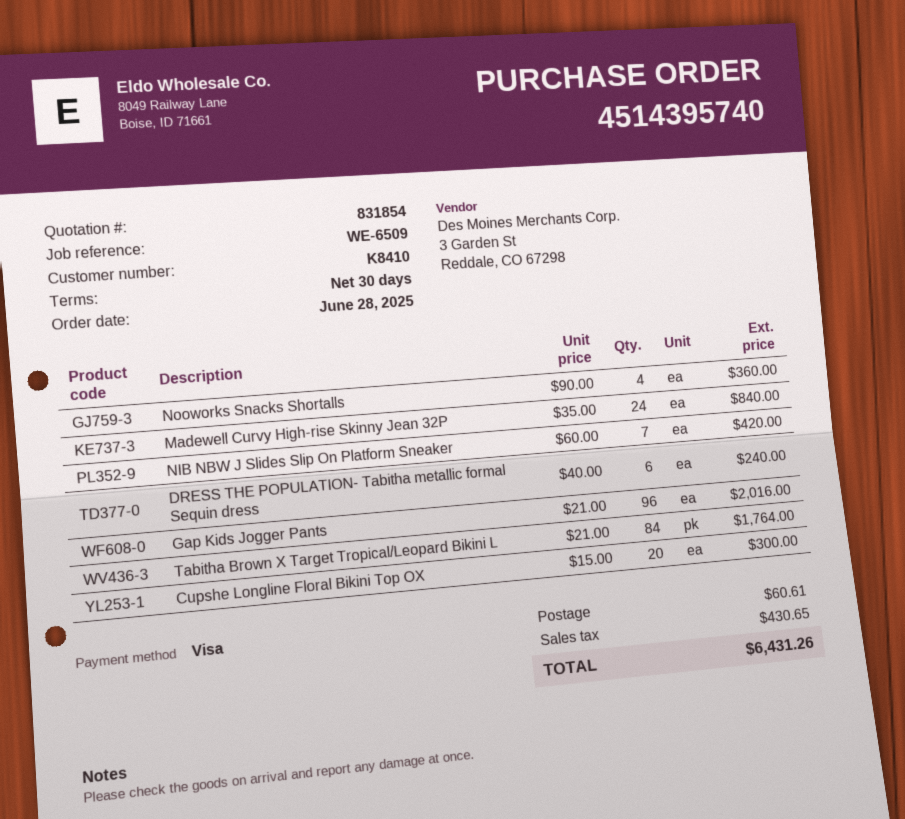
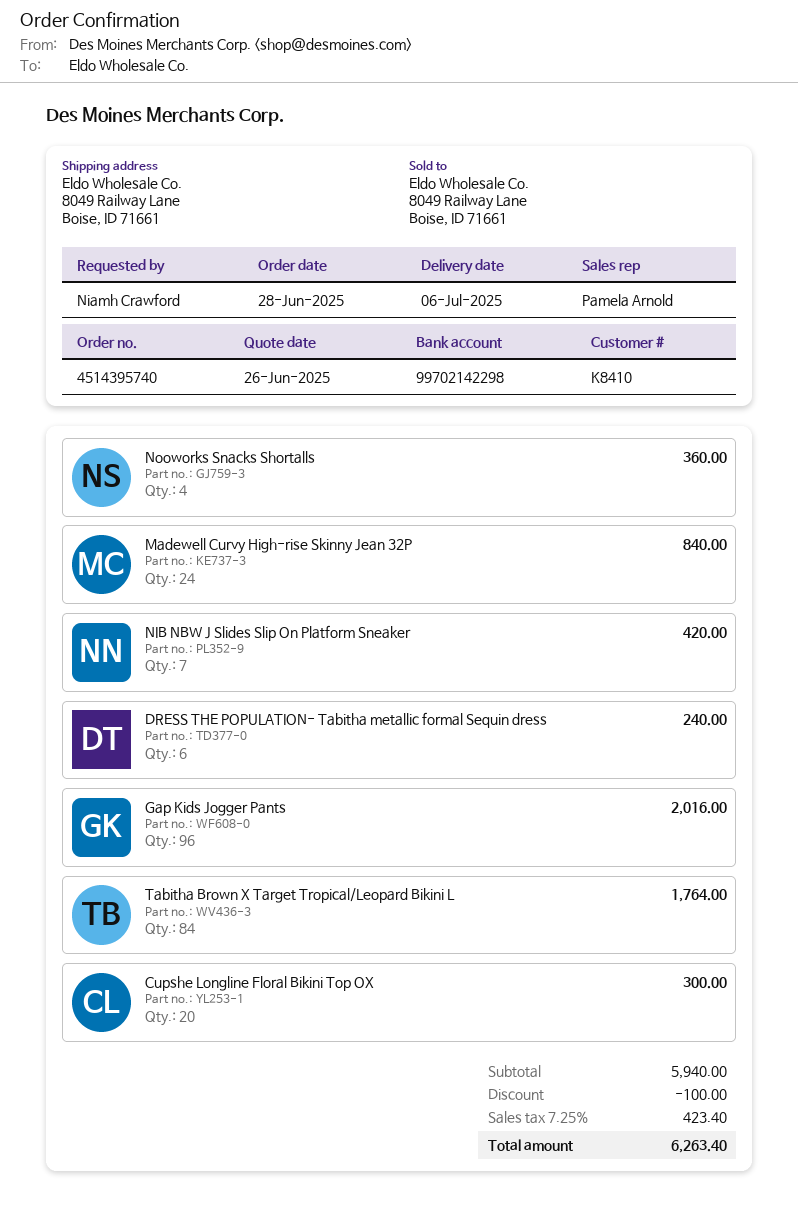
discount: none -> 100.00
shipping: 60.61 -> none
tax: 430.65 -> 423.40
total: 6431.26 -> 6263.40

